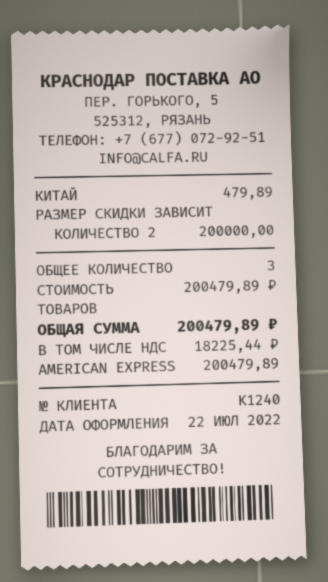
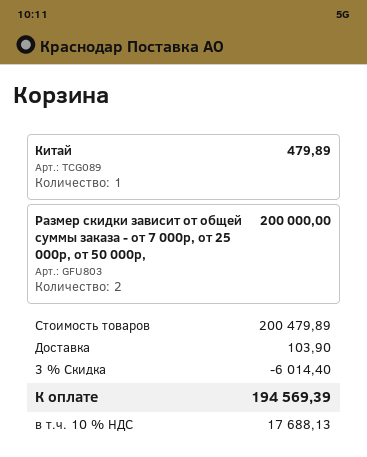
discount: none -> 3% = 6014.40
shipping: none -> 103.90
tax: 18225.44 -> 17688.13
total: 200479.89 -> 194569.39

